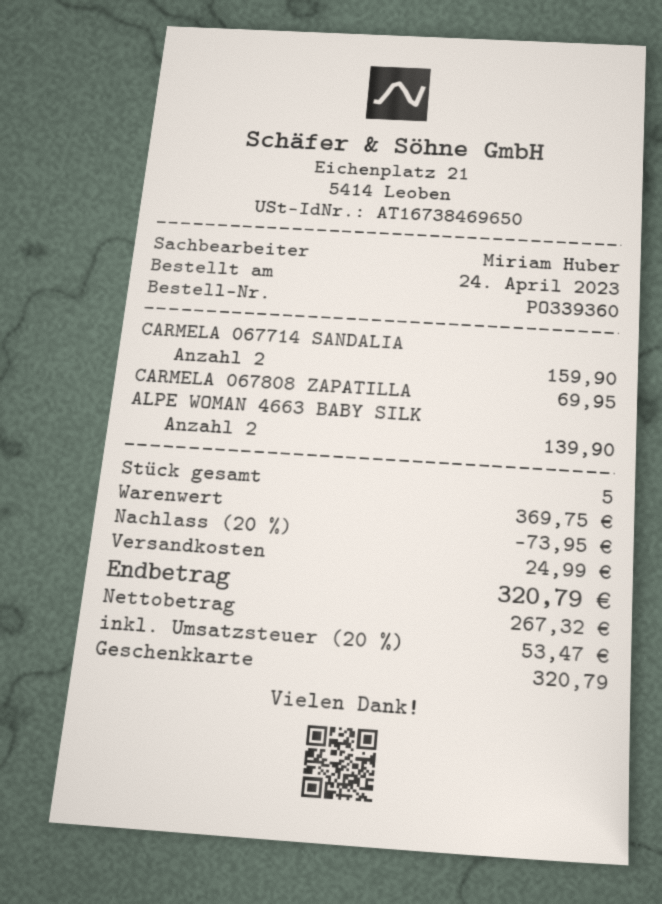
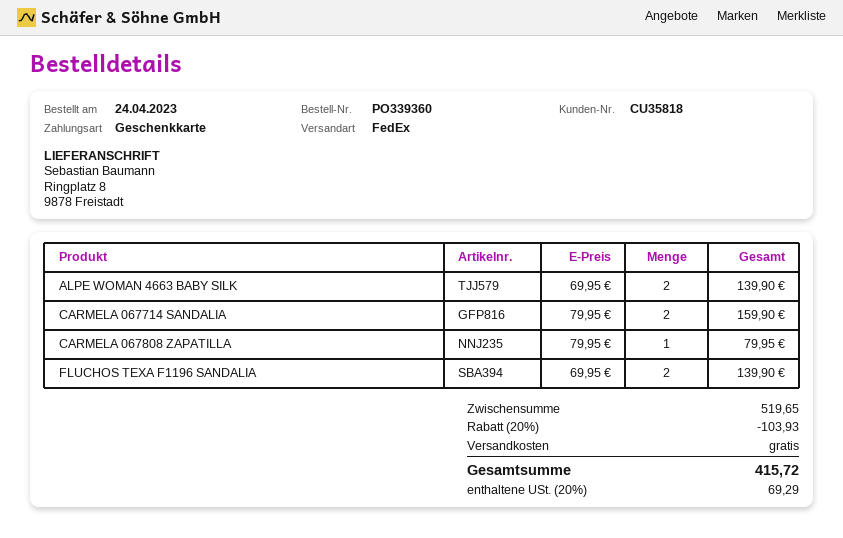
CARMELA 067808 ZAPATILLA: 1 for 69.95 -> 1 for 79.95
FLUCHOS TEXA F1196 SANDALIA: none -> 2 for 139.90
subtotal: 369.75 -> 519.65
discount: 20% = 73.95 -> 20% = 103.93
shipping: 24.99 -> 0.00
tax: 20% = 53.47 -> 20% = 69.29
total: 320.79 -> 415.72

